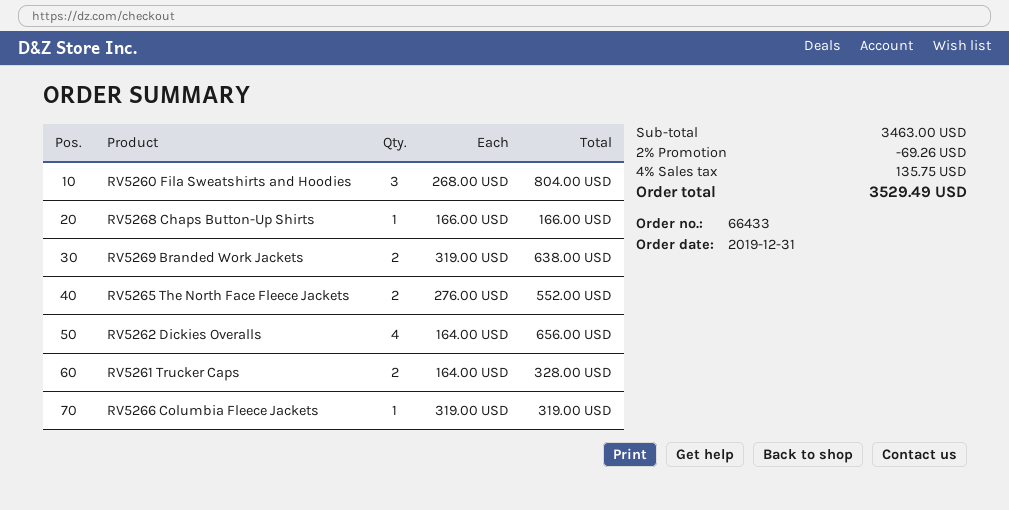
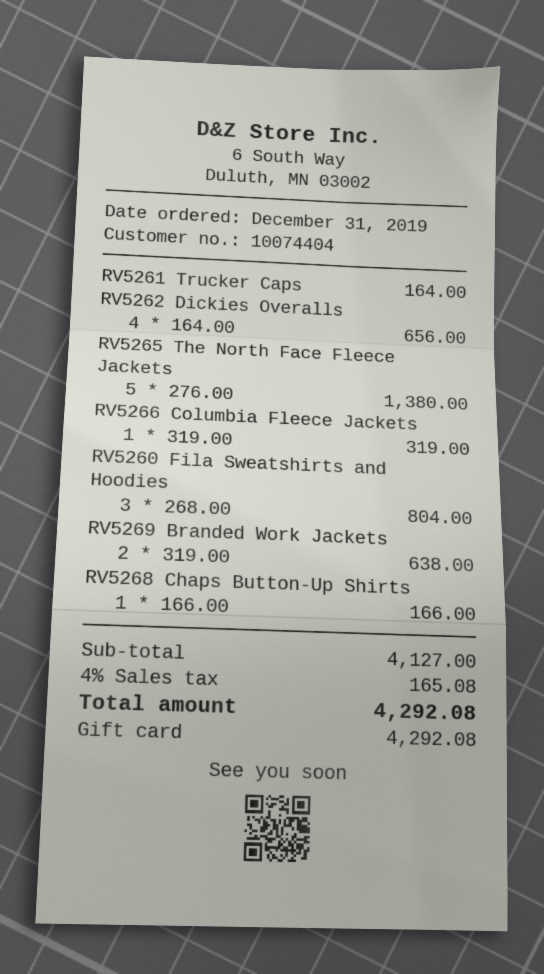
RV5265 The North Face Fleece Jackets: 2 x 276.00 = 552.00 -> 5 x 276.00 = 1380.00
RV5261 Trucker Caps: 2 x 164.00 = 328.00 -> 1 x 164.00 = 164.00
subtotal: 3463.00 -> 4127.00
discount: 2% = 69.26 -> none
tax: 4% = 135.75 -> 4% = 165.08
total: 3529.49 -> 4292.08

